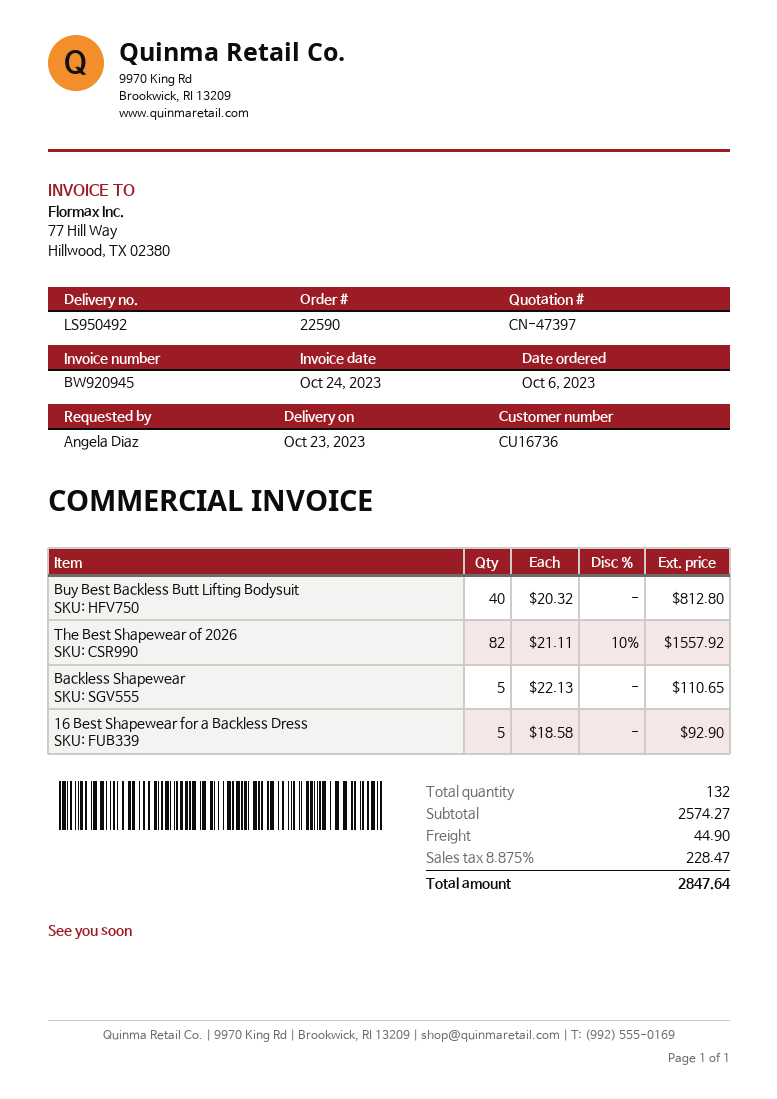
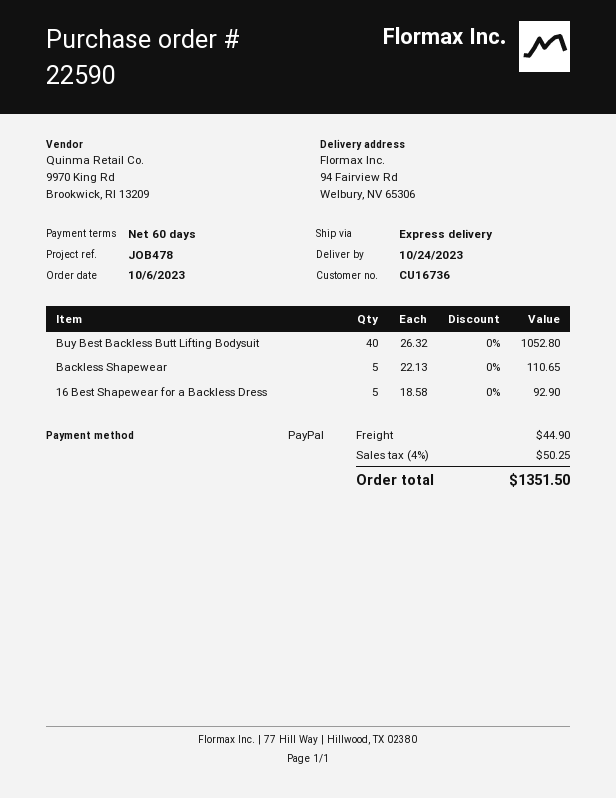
delivery date: 2023-10-23 -> 2023-10-24
Buy Best Backless Butt Lifting Bodysuit: 40 x 20.32 = 812.80 -> 40 x 26.32 = 1052.80
The Best Shapewear of 2026: 82 x 21.11 - 10% = 1557.92 -> none
tax: 8.875% = 228.47 -> 4% = 50.25
total: 2847.64 -> 1351.50

